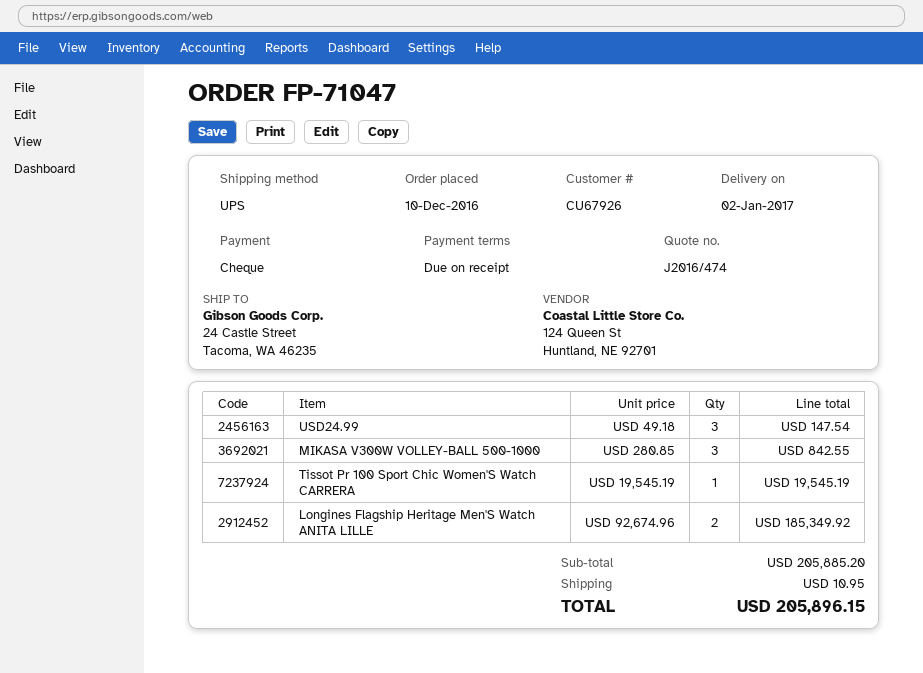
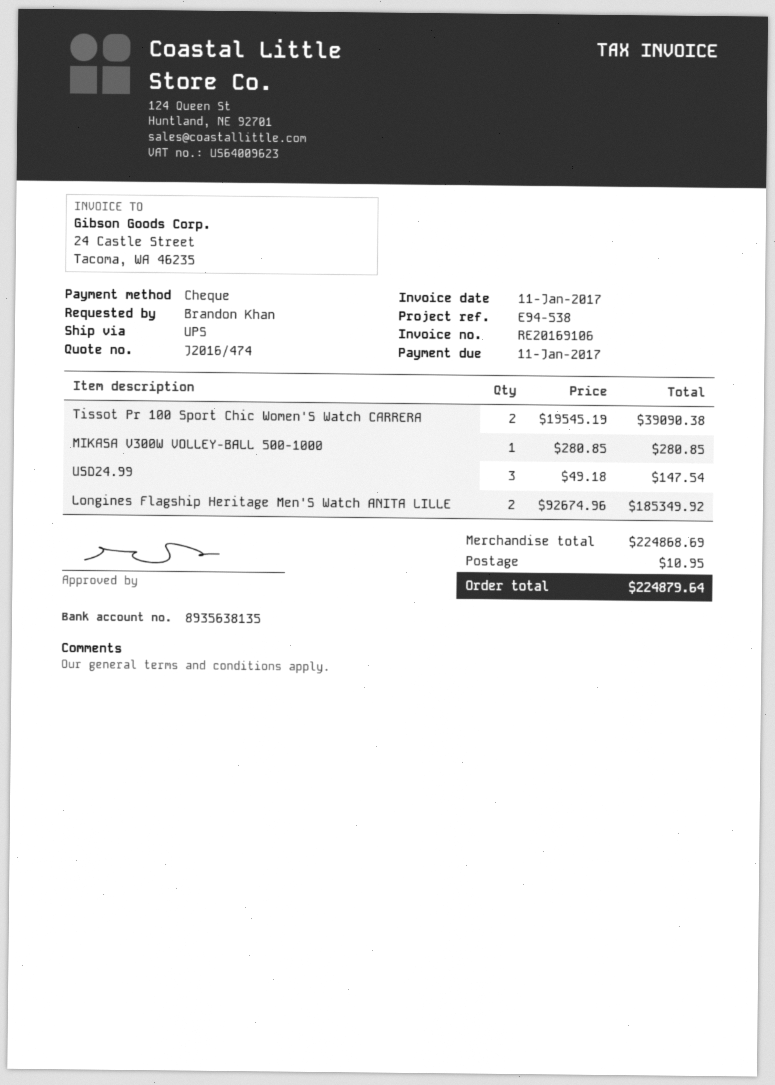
MIKASA V300W VOLLEY-BALL 500-1000: 3 x 280.85 = 842.55 -> 1 x 280.85 = 280.85
Tissot Pr 100 Sport Chic Women'S Watch CARRERA: 1 x 19545.19 = 19545.19 -> 2 x 19545.19 = 39090.38
subtotal: 205885.20 -> 224868.69
total: 205896.15 -> 224879.64

